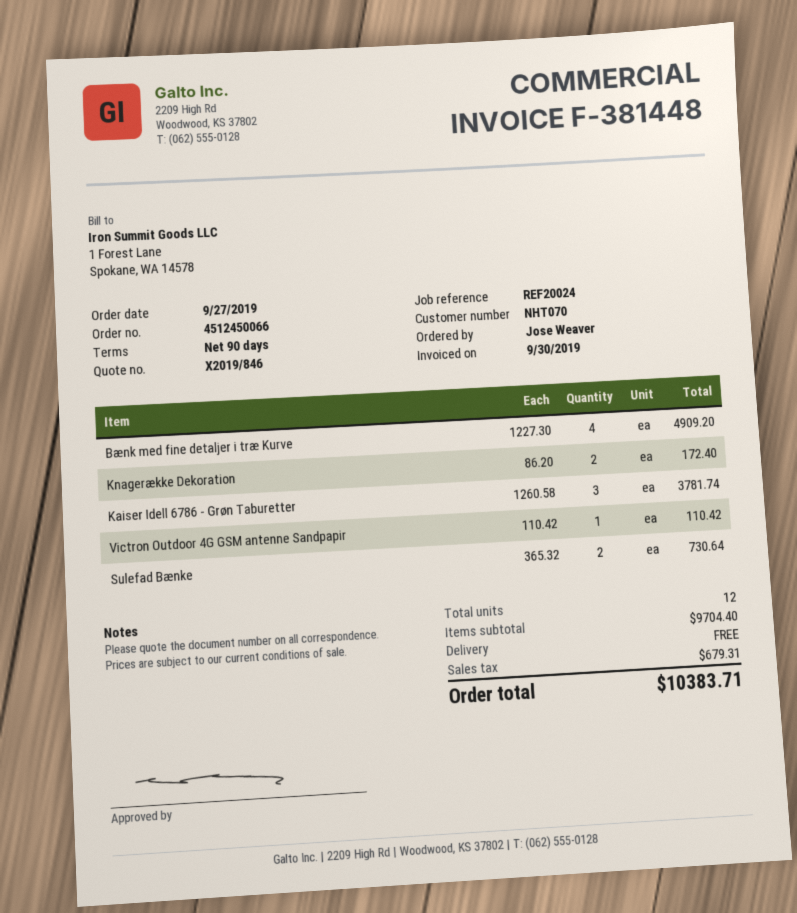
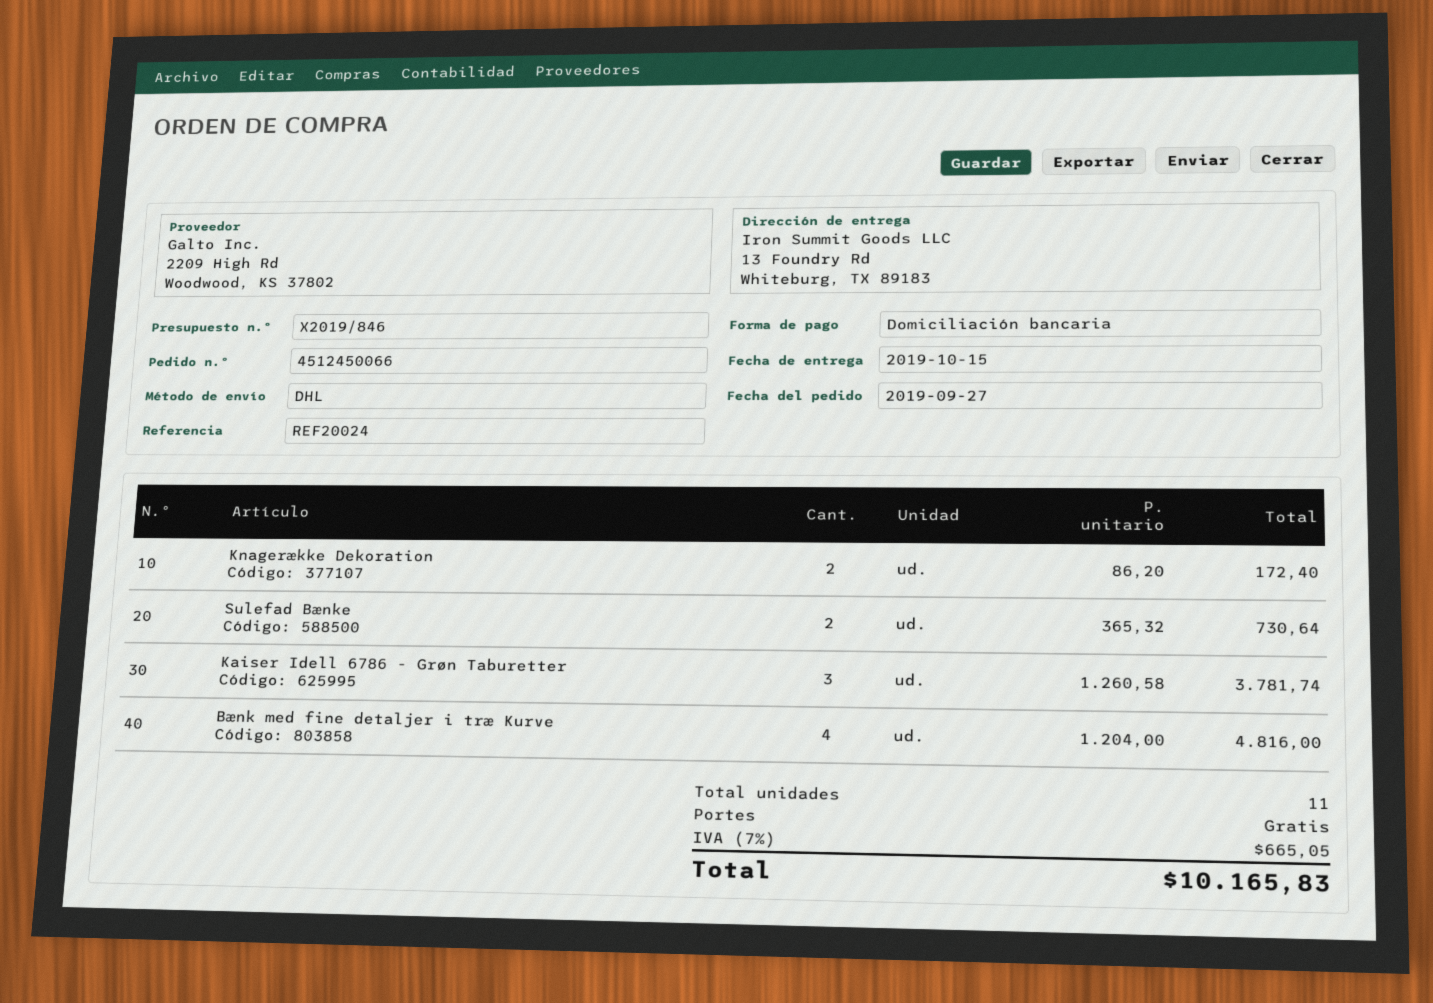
Bænk med fine detaljer i træ Kurve: 4 x 1227.30 = 4909.20 -> 4 x 1204.00 = 4816.00
Victron Outdoor 4G GSM antenne Sandpapir: 1 x 110.42 = 110.42 -> none
total quantity: 12 -> 11
tax: 679.31 -> 665.05
total: 10383.71 -> 10165.83

